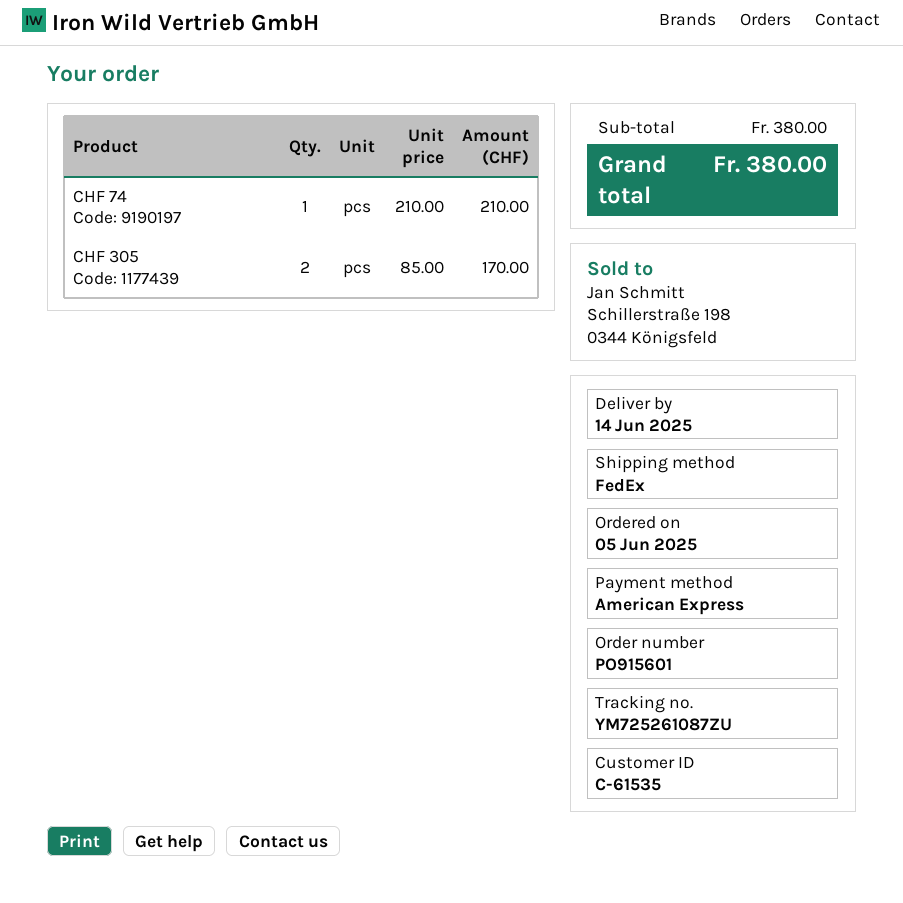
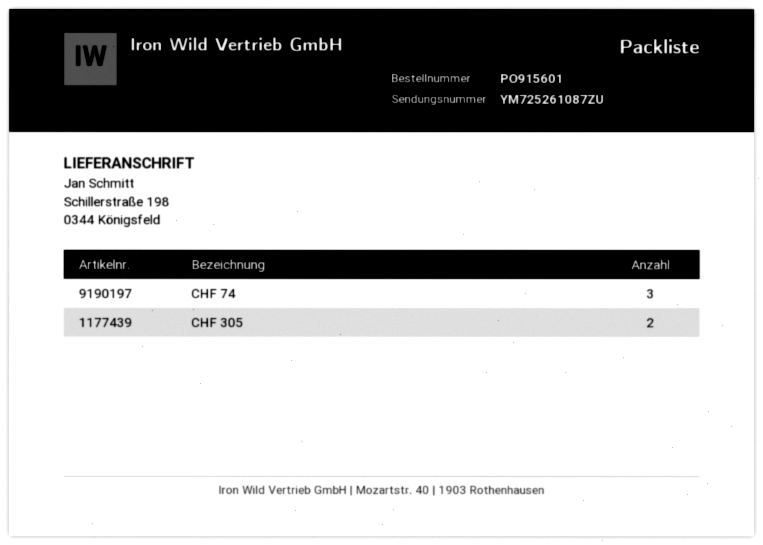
CHF 74: 1 -> 3

